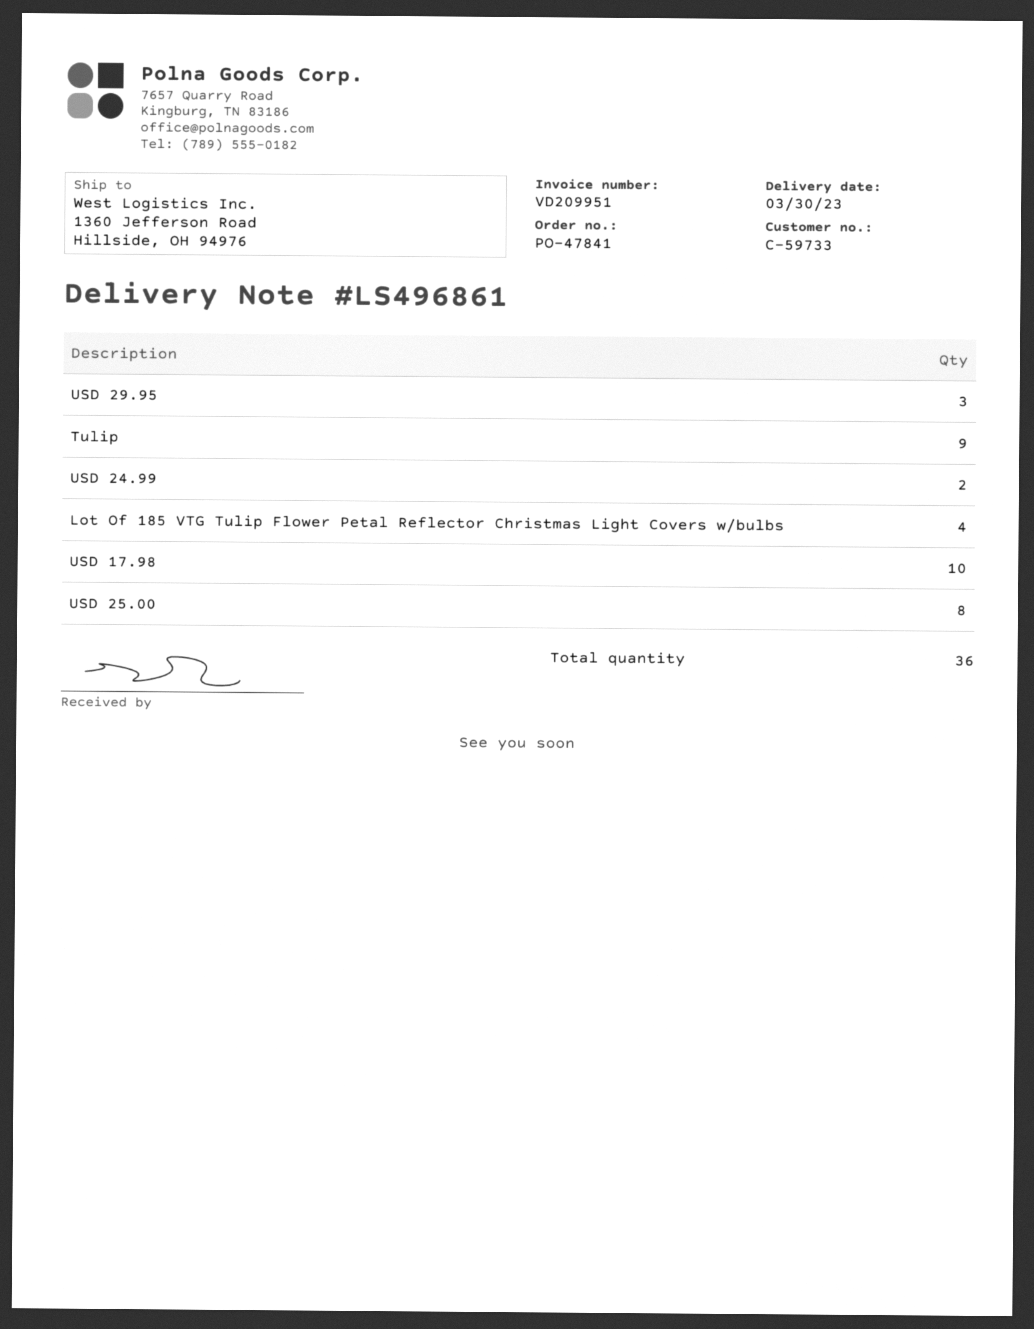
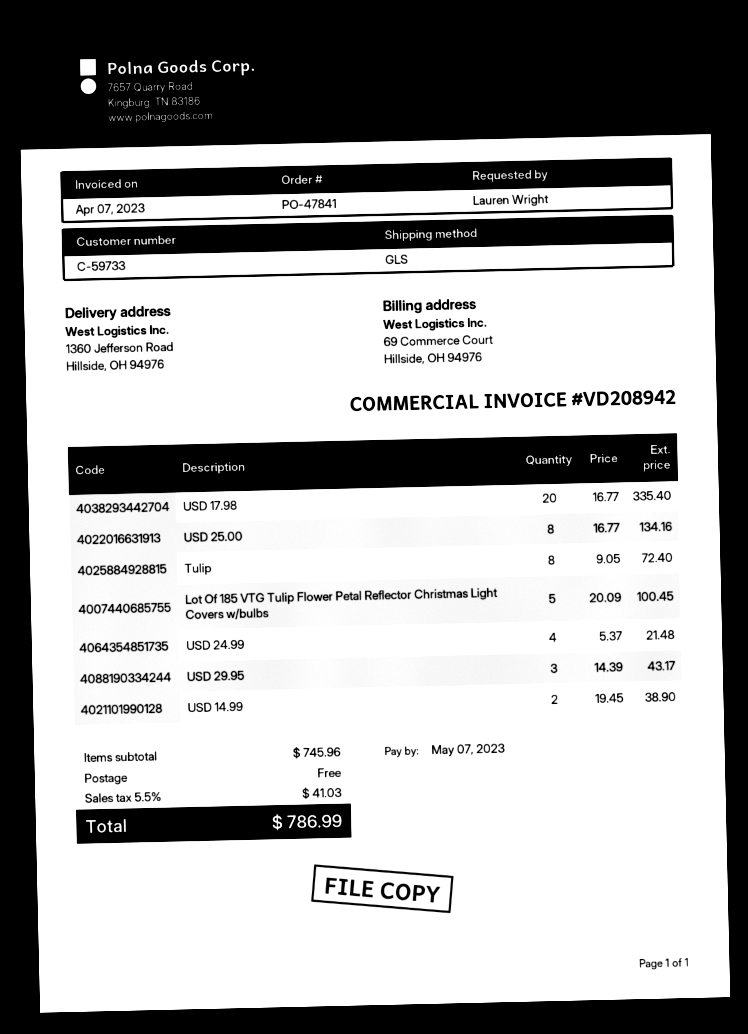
invoice number: VD209951 -> VD208942
Tulip: 9 -> 8
USD 24.99: 2 -> 4
Lot Of 185 VTG Tulip Flower Petal Reflector Christmas Light Covers w/bulbs: 4 -> 5
USD 17.98: 10 -> 20
USD 14.99: none -> 2

